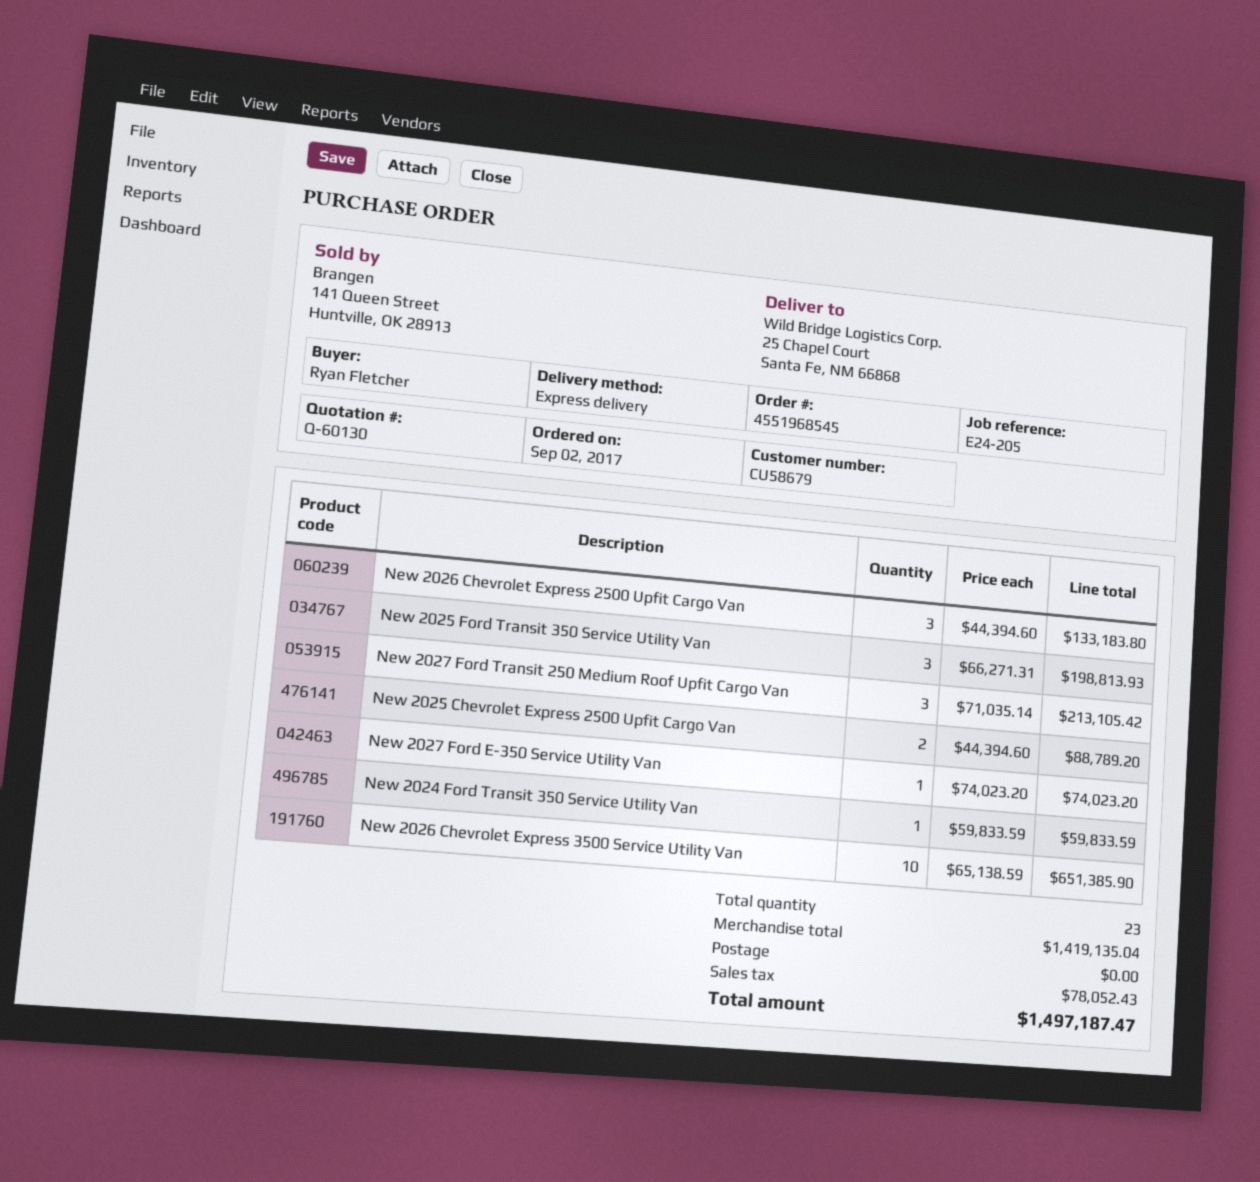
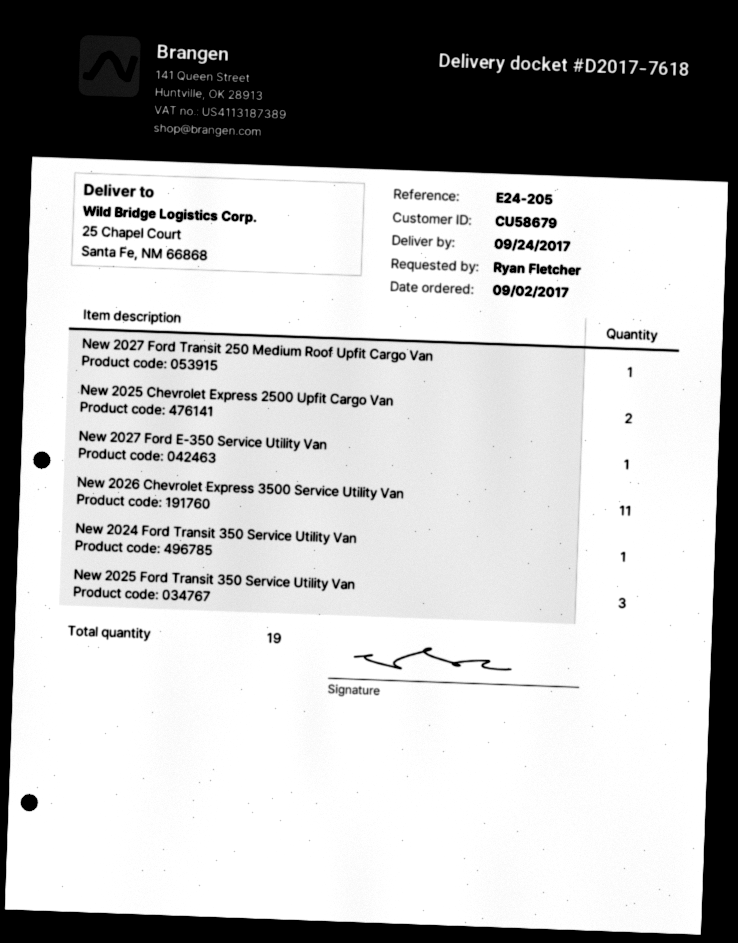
New 2026 Chevrolet Express 2500 Upfit Cargo Van: 3 -> none
New 2027 Ford Transit 250 Medium Roof Upfit Cargo Van: 3 -> 1
New 2026 Chevrolet Express 3500 Service Utility Van: 10 -> 11
total quantity: 23 -> 19

